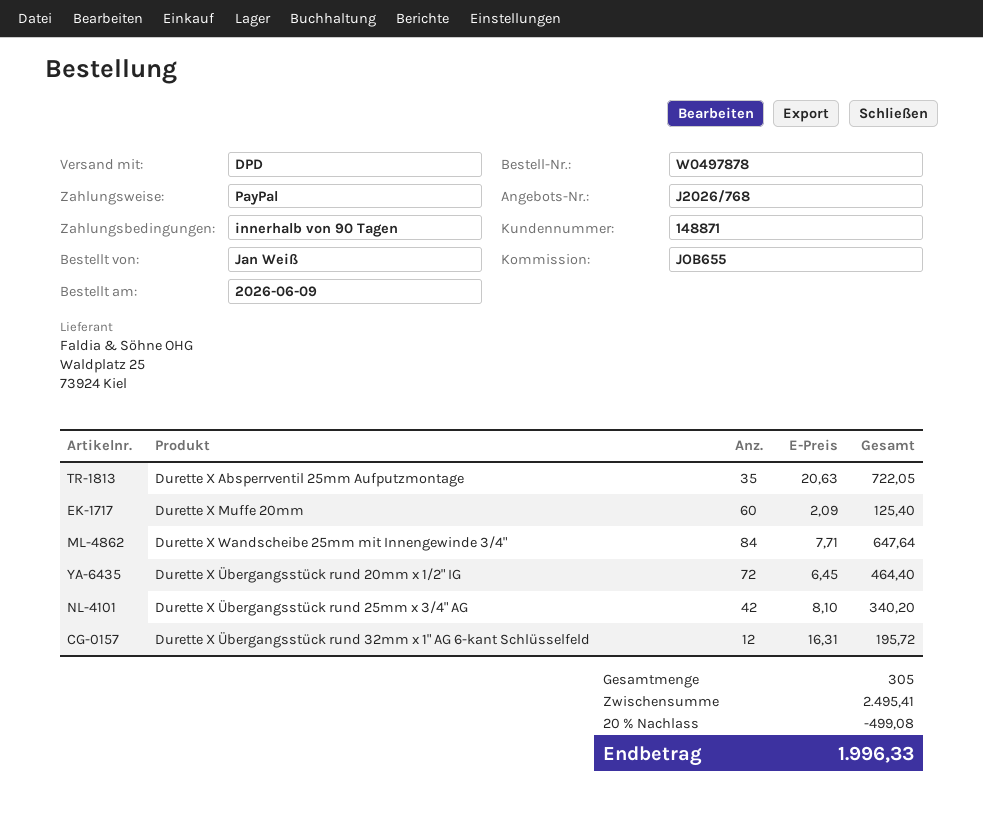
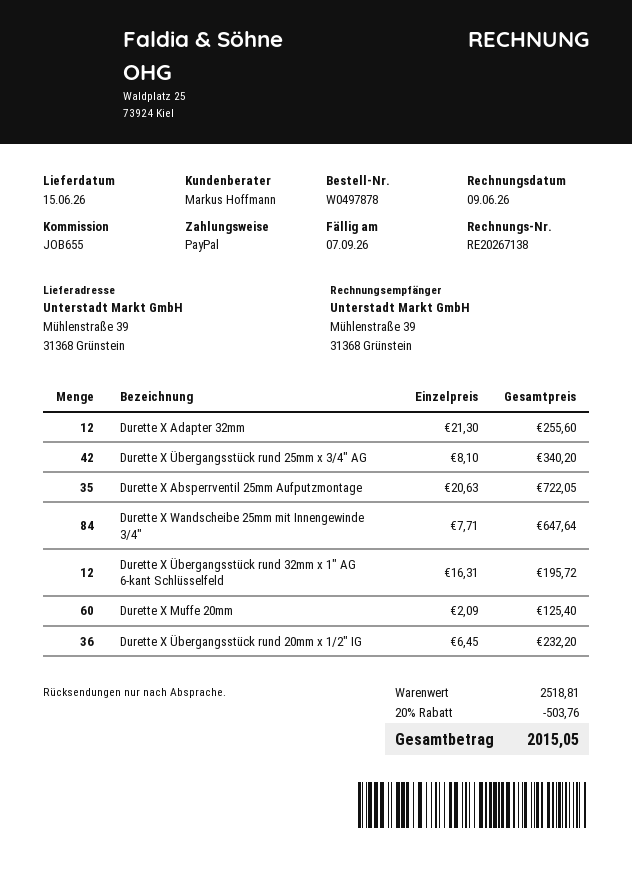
Durette X Übergangsstück rund 20mm x 1/2" IG: 72 x 6.45 = 464.40 -> 36 x 6.45 = 232.20
Durette X Adapter 32mm: none -> 12 x 21.30 = 255.60
subtotal: 2495.41 -> 2518.81
discount: 20% = 499.08 -> 20% = 503.76
total: 1996.33 -> 2015.05

